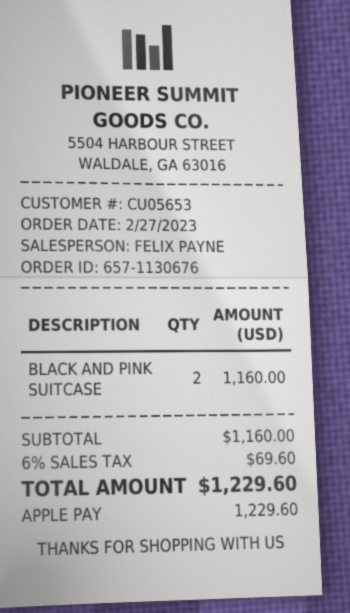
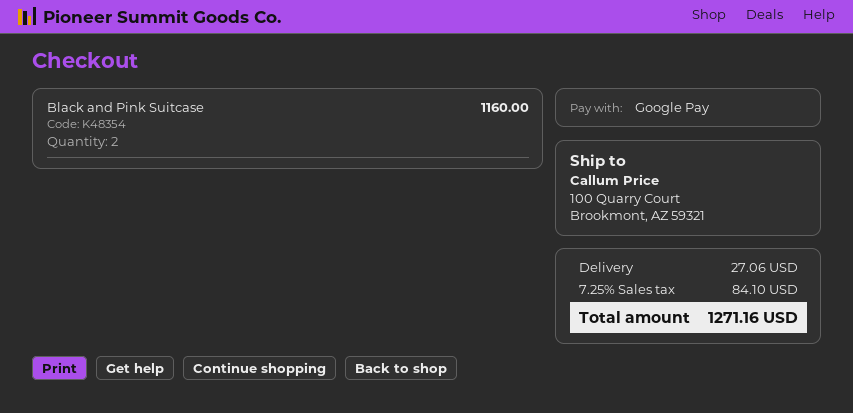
payment method: Apple Pay -> Google Pay
shipping: none -> 27.06
tax: 6% = 69.60 -> 7.25% = 84.10
total: 1229.60 -> 1271.16

